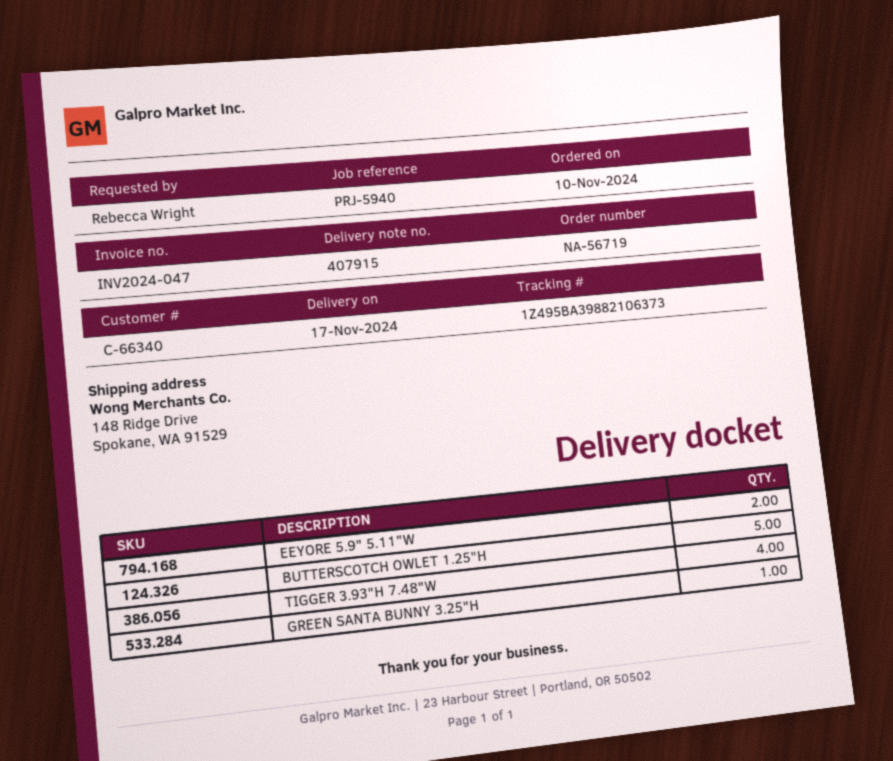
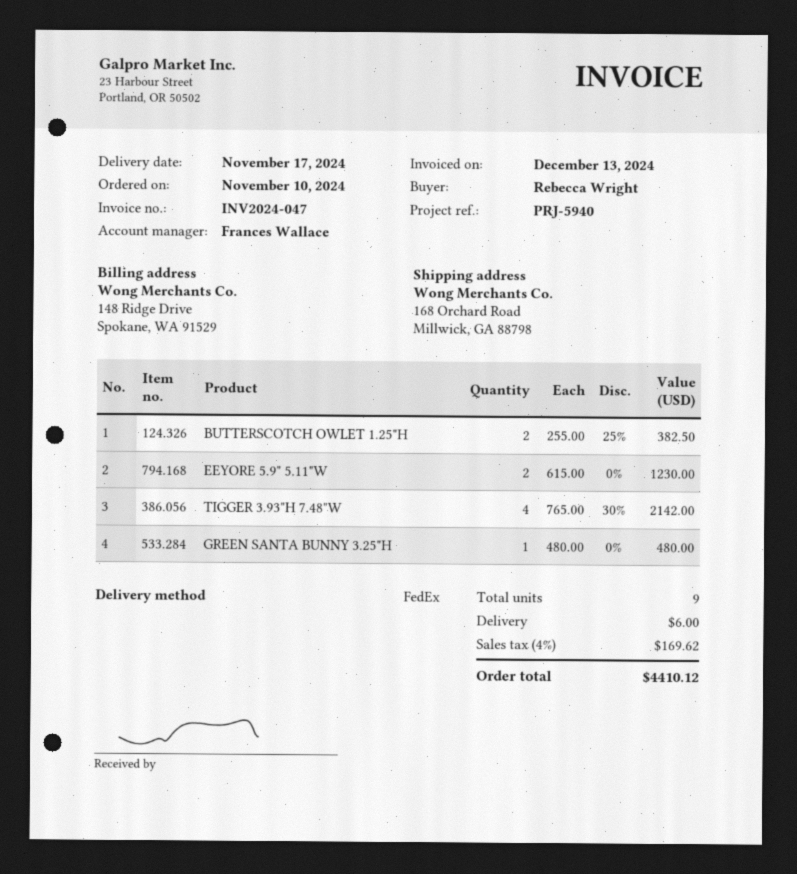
ship to: 148 Ridge Drive, Spokane, WA 91529 -> 168 Orchard Road, Millwick, GA 88798
BUTTERSCOTCH OWLET 1.25"H: 5 -> 2

